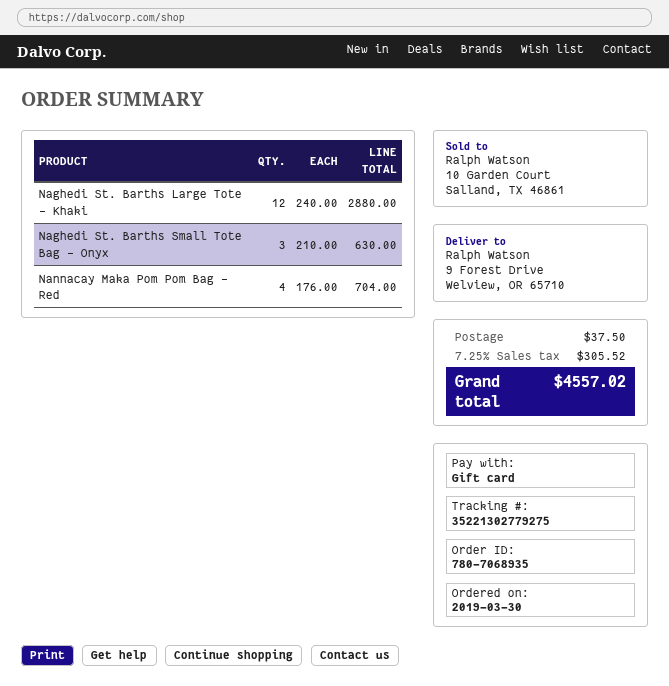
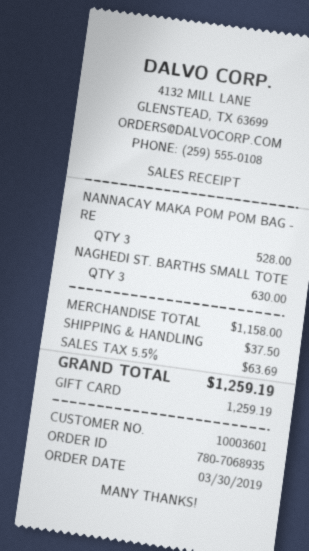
Naghedi St. Barths Large Tote - Khaki: 12 for 2880.00 -> none
Nannacay Maka Pom Pom Bag - Red: 4 for 704.00 -> 3 for 528.00
tax: 7.25% = 305.52 -> 5.5% = 63.69
total: 4557.02 -> 1259.19

